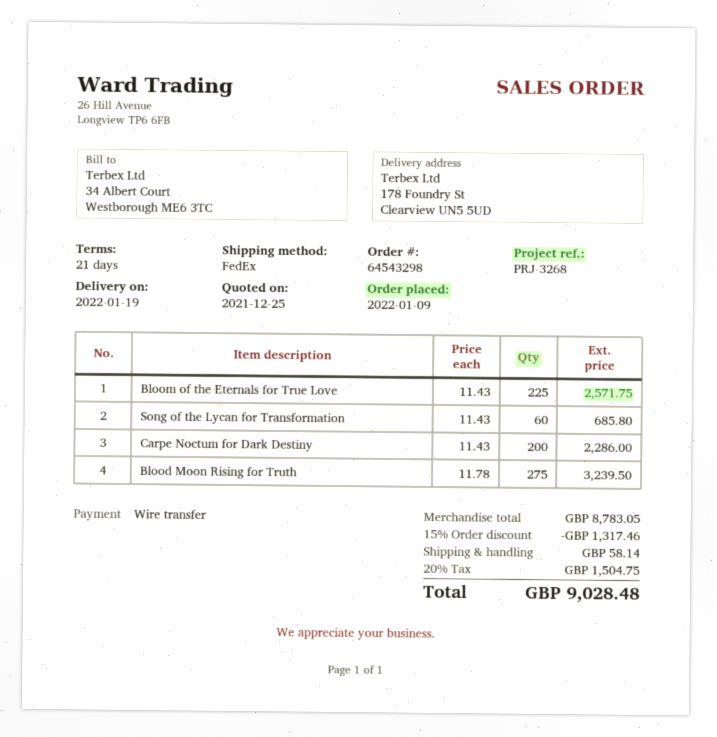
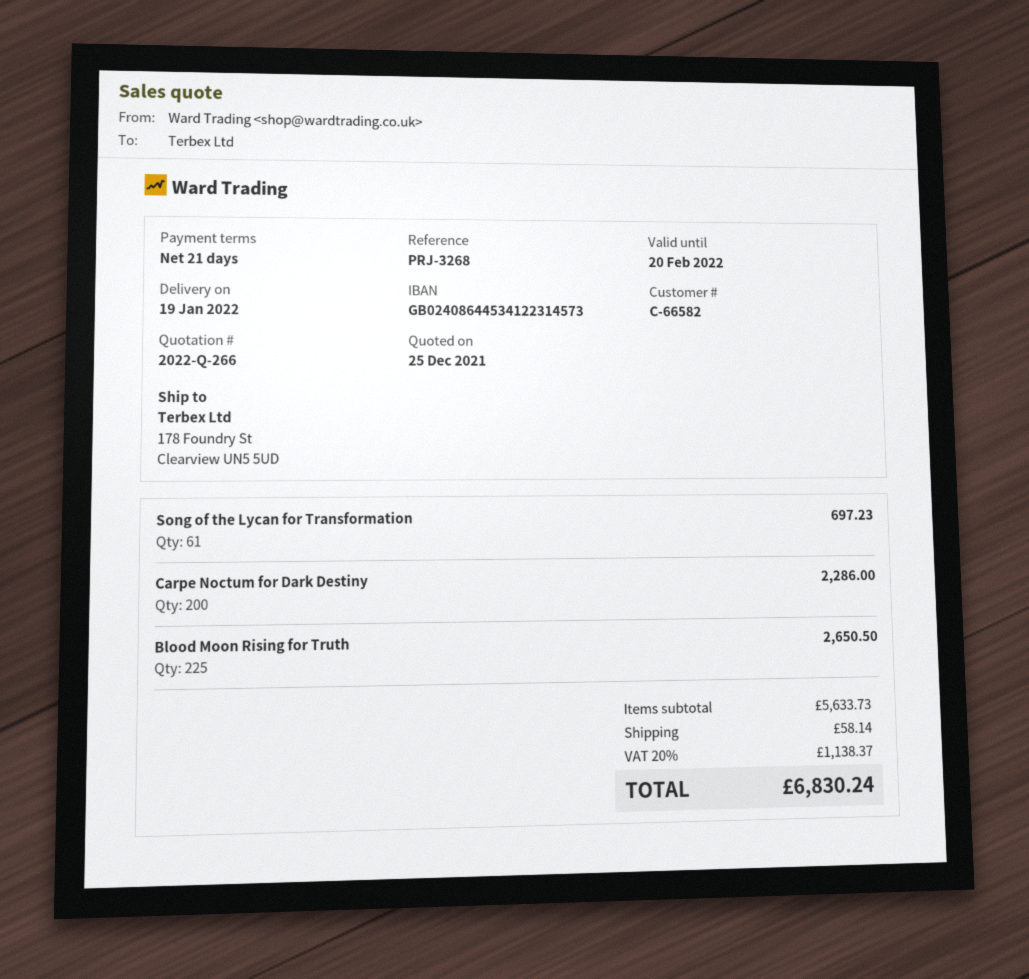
Bloom of the Eternals for True Love: 225 for 2571.75 -> none
Song of the Lycan for Transformation: 60 for 685.80 -> 61 for 697.23
Blood Moon Rising for Truth: 275 for 3239.50 -> 225 for 2650.50
subtotal: 8783.05 -> 5633.73
discount: 15% = 1317.46 -> none
tax: 20% = 1504.75 -> 20% = 1138.37
total: 9028.48 -> 6830.24

